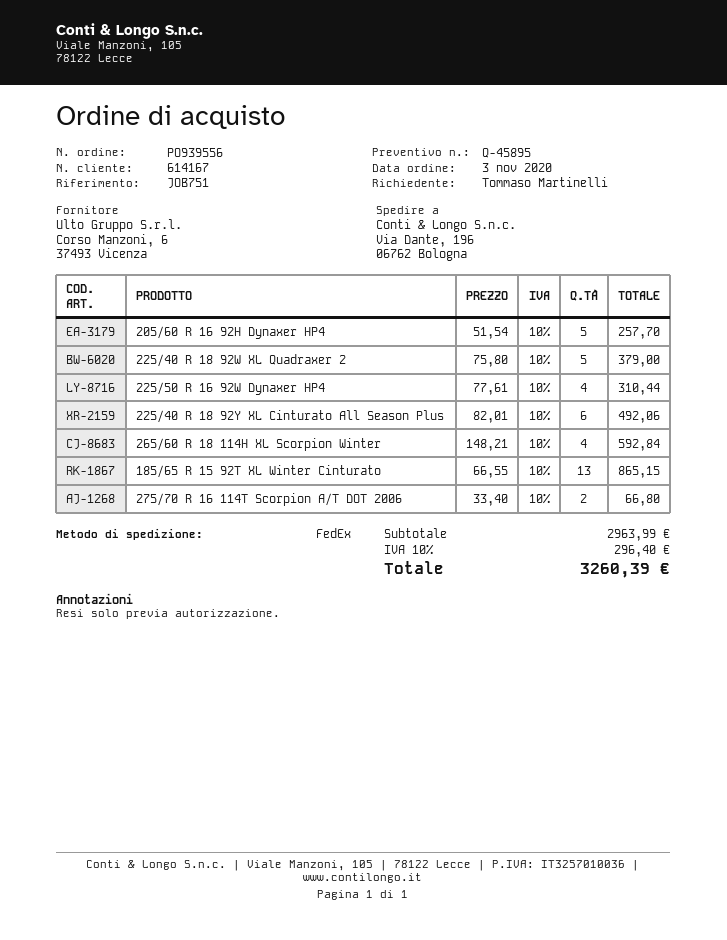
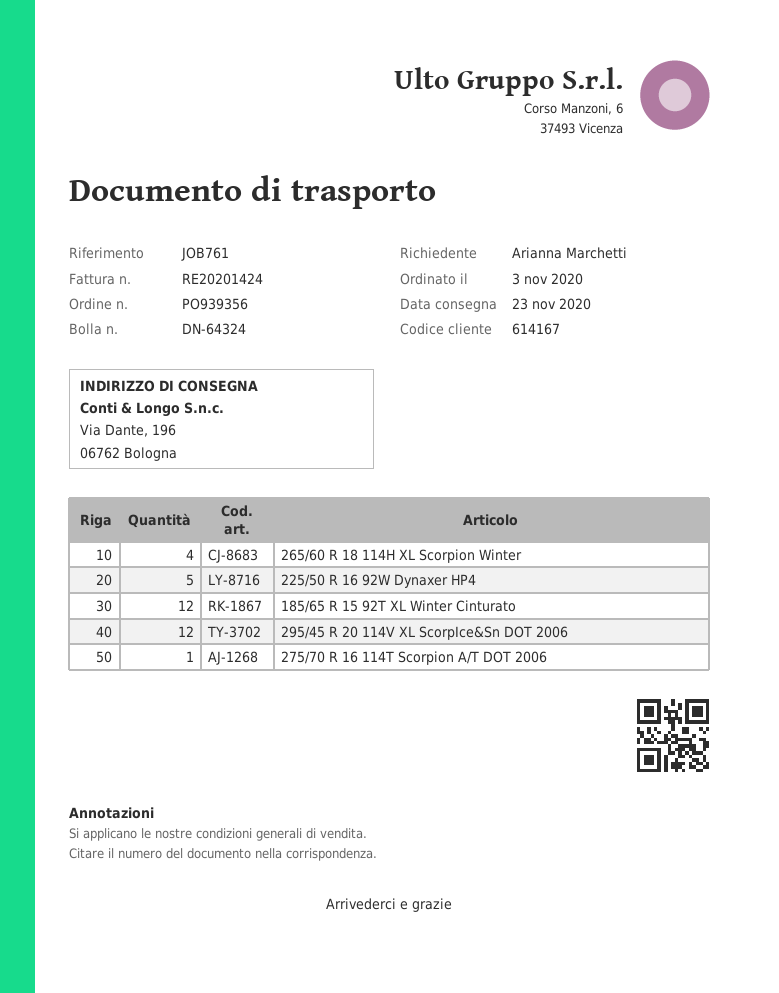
order number: PO939556 -> PO939356
reference: JOB751 -> JOB761
ordered by: Tommaso Martinelli -> Arianna Marchetti
205/60 R 16 92H Dynaxer HP4: 5 -> none
225/40 R 18 92W XL Quadraxer 2: 5 -> none
225/50 R 16 92W Dynaxer HP4: 4 -> 5
225/40 R 18 92Y XL Cinturato All Season Plus: 6 -> none
185/65 R 15 92T XL Winter Cinturato: 13 -> 12
275/70 R 16 114T Scorpion A/T DOT 2006: 2 -> 1
295/45 R 20 114V XL ScorpIce&Sn DOT 2006: none -> 12

